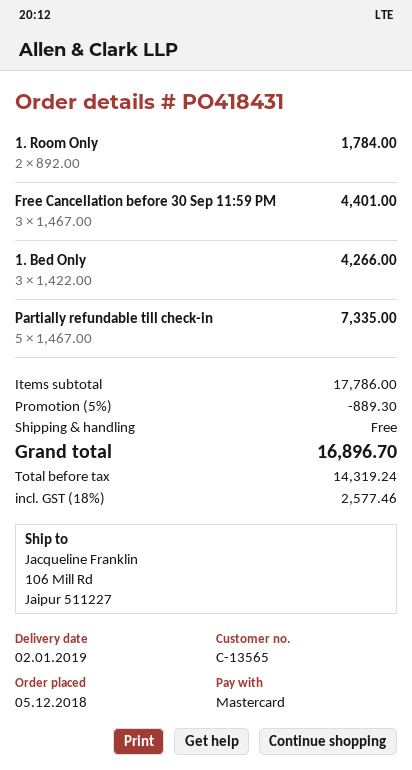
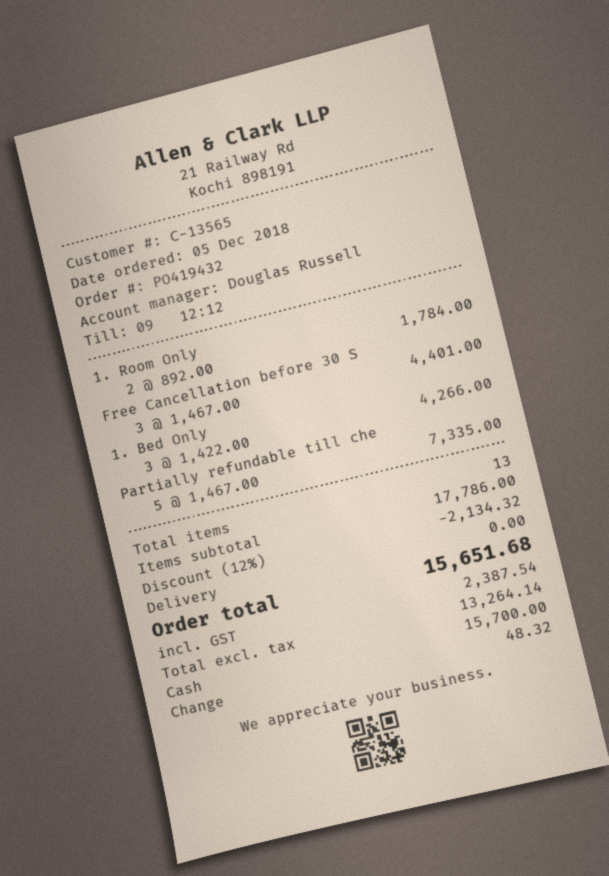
order number: PO418431 -> PO419432
payment method: Mastercard -> cash
discount: 5% = 889.30 -> 12% = 2134.32
net: 14319.24 -> 13264.14
tax: 2577.46 -> 2387.54
total: 16896.70 -> 15651.68

